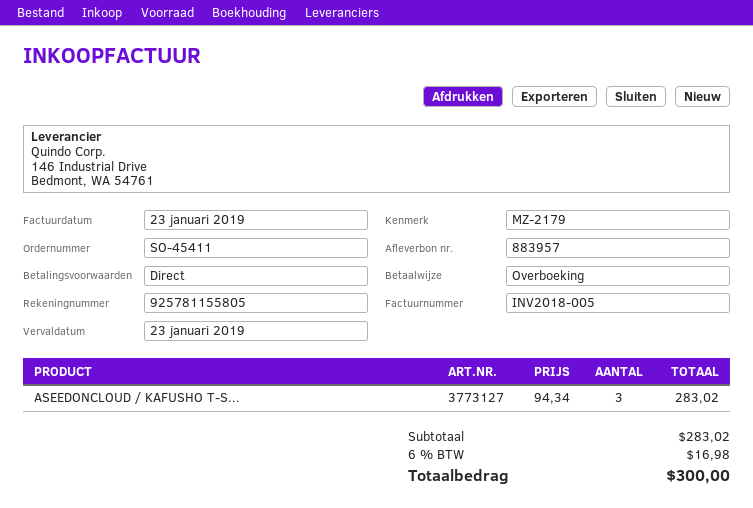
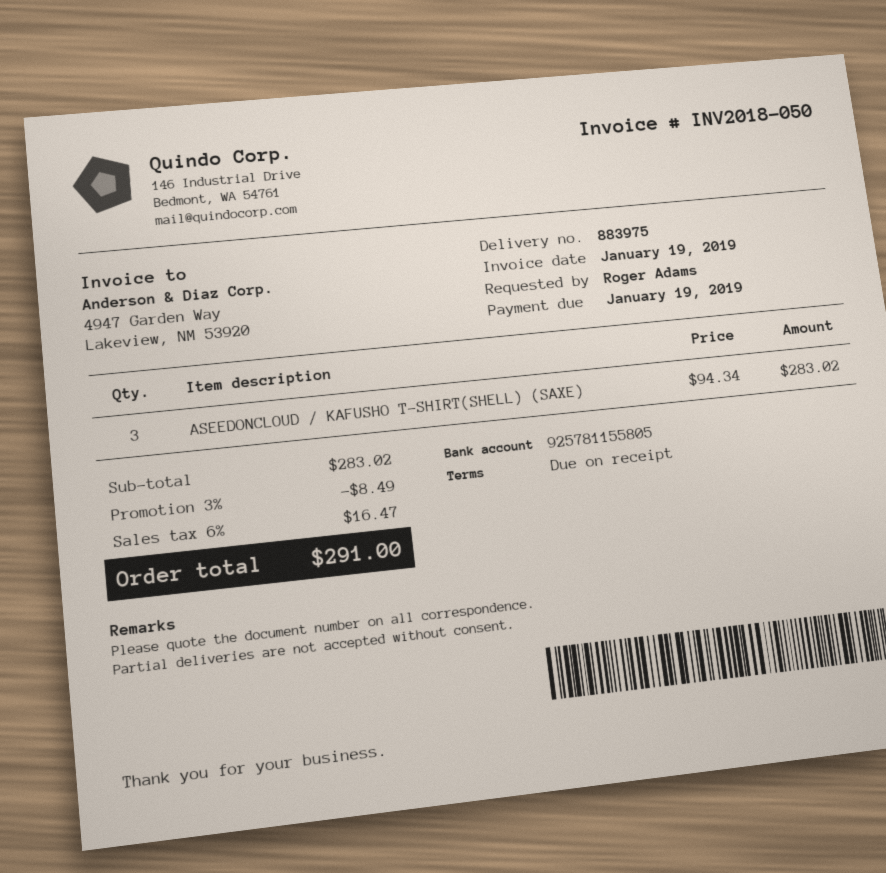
delivery note number: 883957 -> 883975
invoice number: INV2018-005 -> INV2018-050
invoice date: 2019-01-23 -> 2019-01-19
due date: 2019-01-23 -> 2019-01-19
discount: none -> 3% = 8.49
tax: 6% = 16.98 -> 6% = 16.47
total: 300.00 -> 291.00

